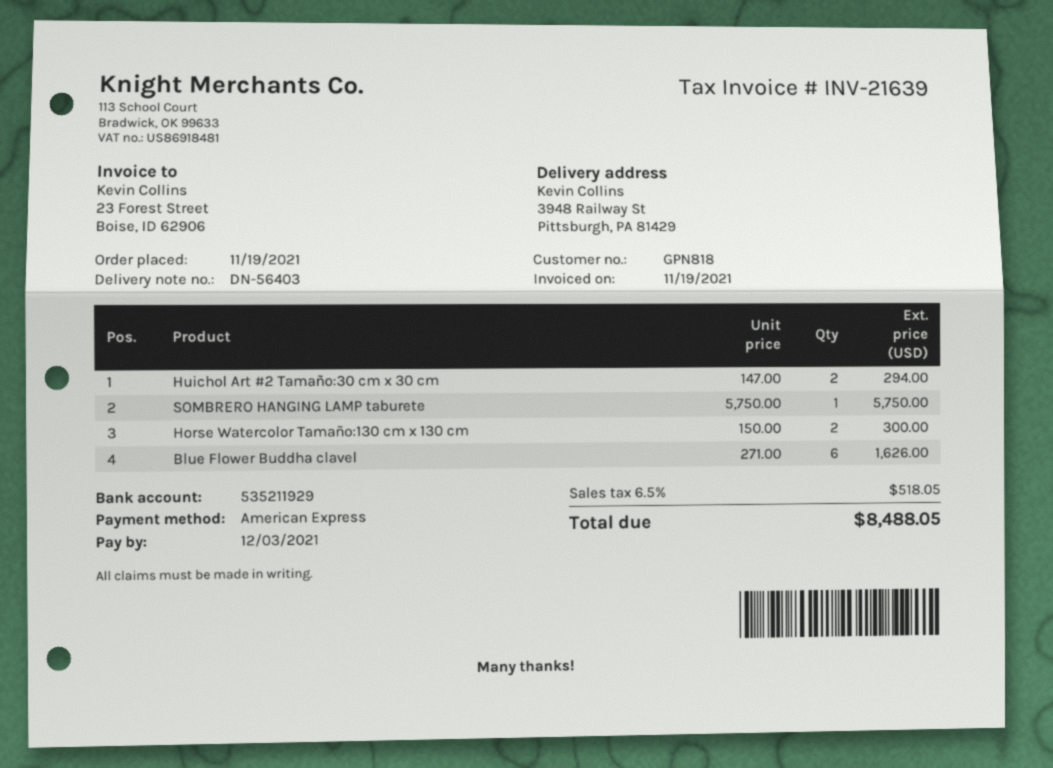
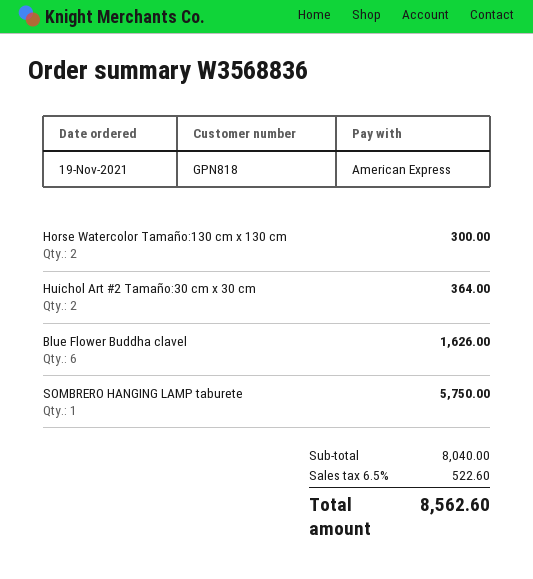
Huichol Art #2 Tamaño:30 cm x 30 cm: 2 for 294.00 -> 2 for 364.00
tax: 6.5% = 518.05 -> 6.5% = 522.60
total: 8488.05 -> 8562.60

